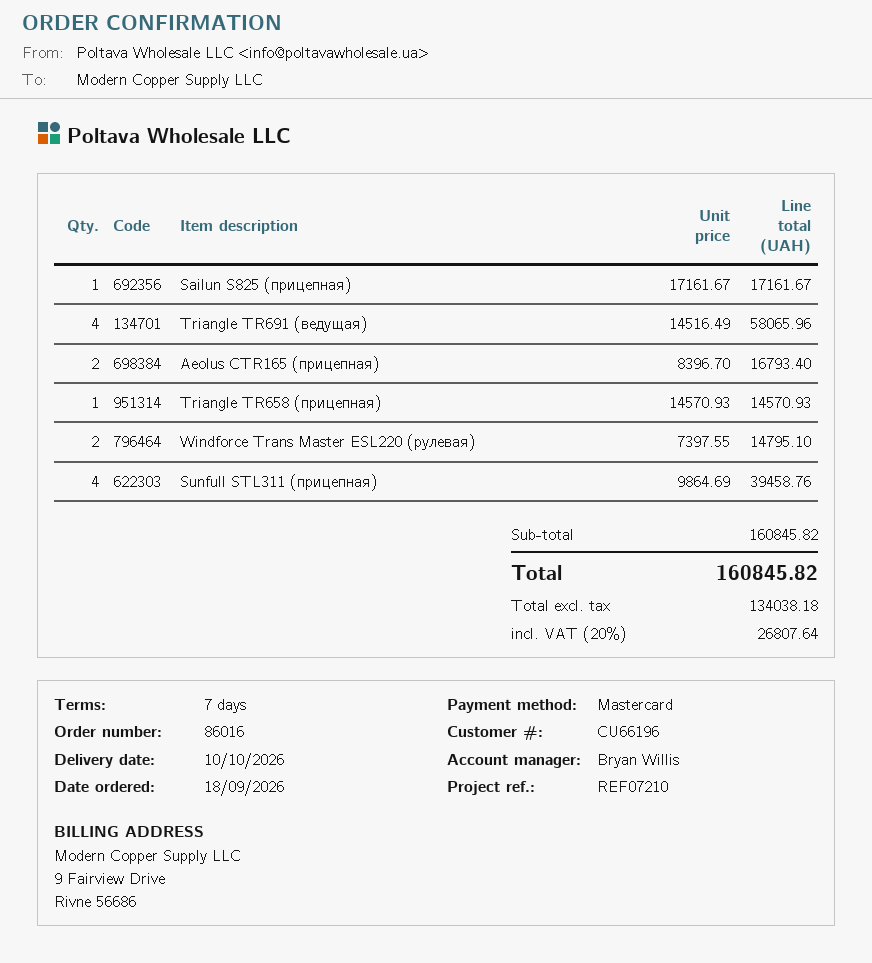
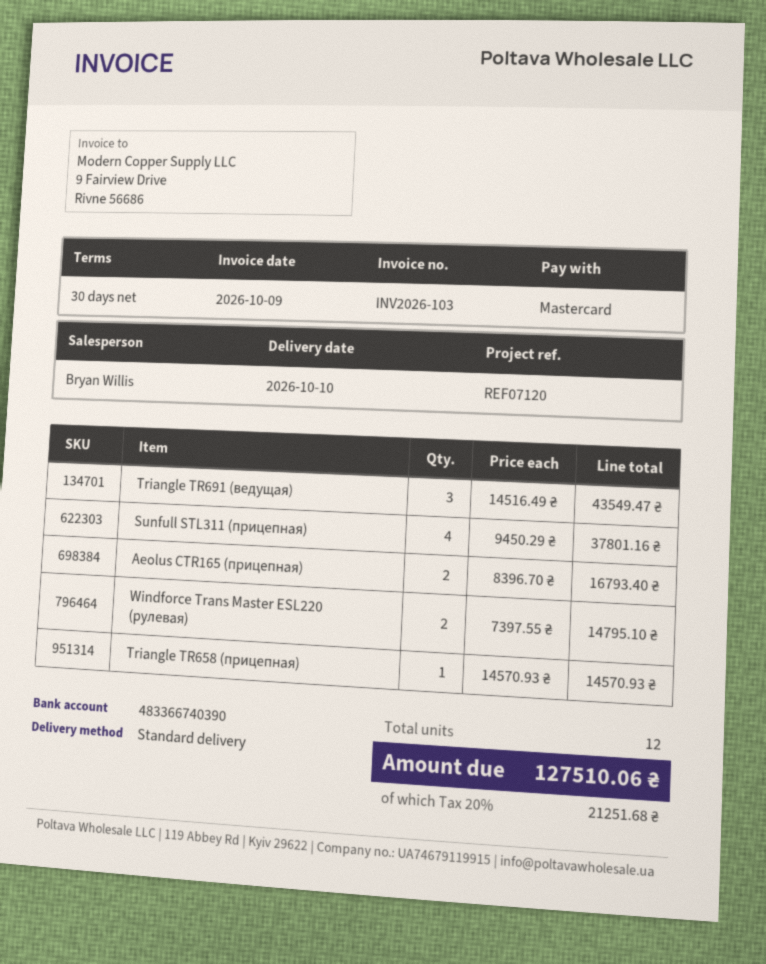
payment terms: 7 days -> 30 days
reference: REF07210 -> REF07120
Sailun S825 (прицепная): 1 x 17161.67 = 17161.67 -> none
Triangle TR691 (ведущая): 4 x 14516.49 = 58065.96 -> 3 x 14516.49 = 43549.47
Sunfull STL311 (прицепная): 4 x 9864.69 = 39458.76 -> 4 x 9450.29 = 37801.16
tax: 20% = 26807.64 -> 20% = 21251.68
total: 160845.82 -> 127510.06

